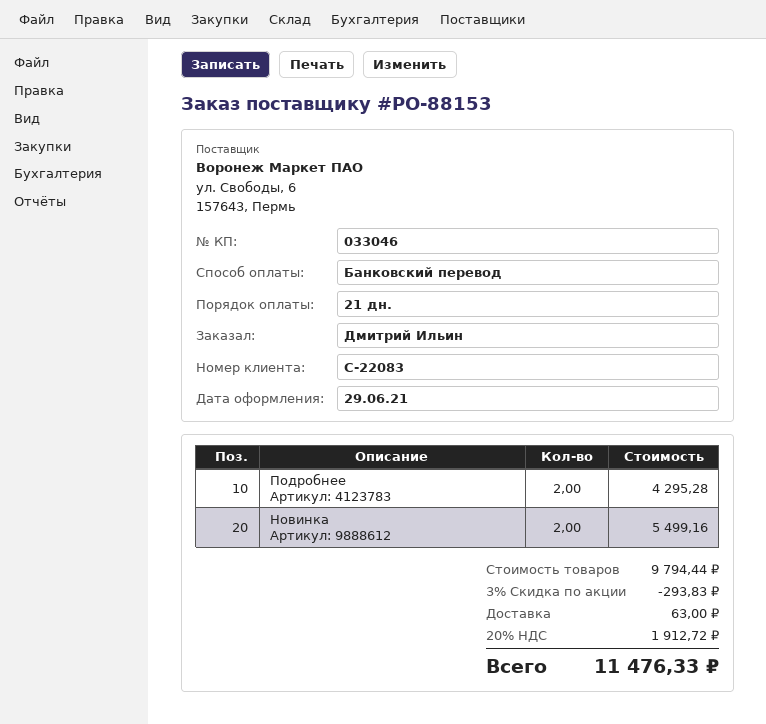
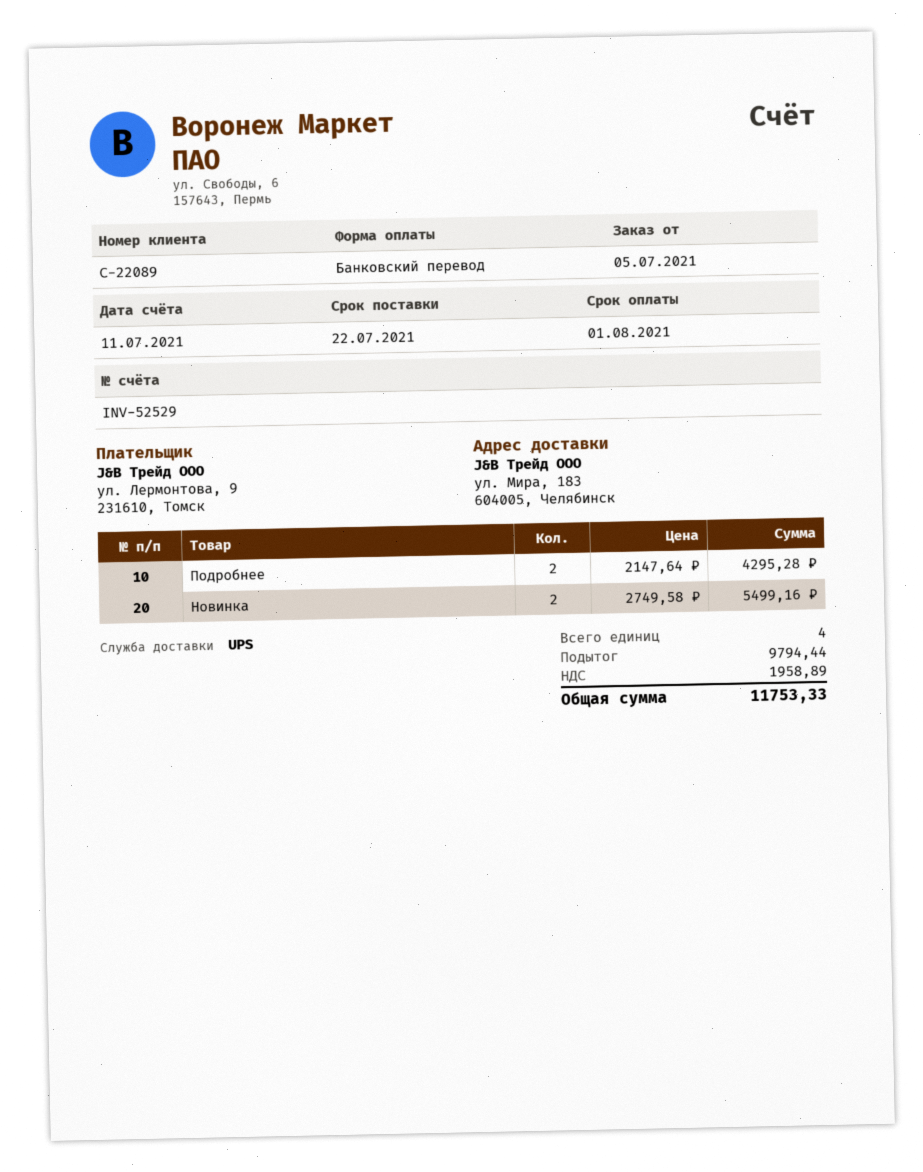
order date: 2021-06-29 -> 2021-07-05
customer number: C-22083 -> C-22089
discount: 3% = 293.83 -> none
shipping: 63.00 -> none
tax: 1912.72 -> 1958.89
total: 11476.33 -> 11753.33

